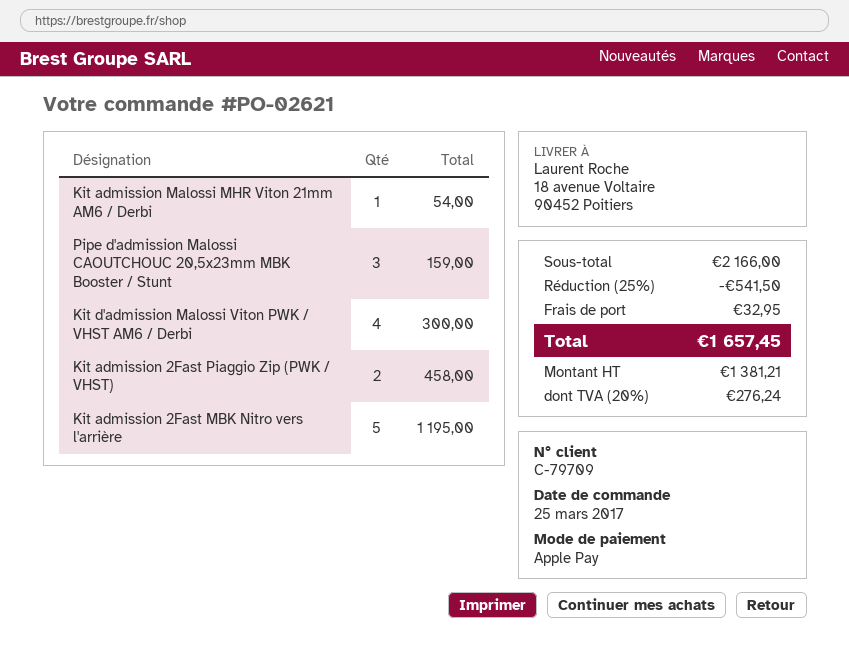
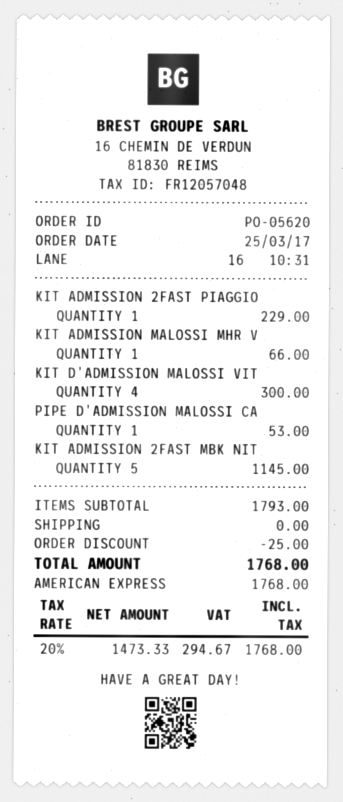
order number: PO-02621 -> PO-05620
payment method: Apple Pay -> American Express
Kit admission Malossi MHR Viton 21mm AM6 / Derbi: 1 for 54.00 -> 1 for 66.00
Pipe d'admission Malossi CAOUTCHOUC 20,5x23mm MBK Booster / Stunt: 3 for 159.00 -> 1 for 53.00
Kit admission 2Fast Piaggio Zip (PWK / VHST): 2 for 458.00 -> 1 for 229.00
Kit admission 2Fast MBK Nitro vers l'arrière: 5 for 1195.00 -> 5 for 1145.00
subtotal: 2166.00 -> 1793.00
discount: 541.50 -> 25.00
shipping: 32.95 -> 0.00
net: 1381.21 -> 1473.33
tax: 20% = 276.24 -> 20% = 294.67
total: 1657.45 -> 1768.00

